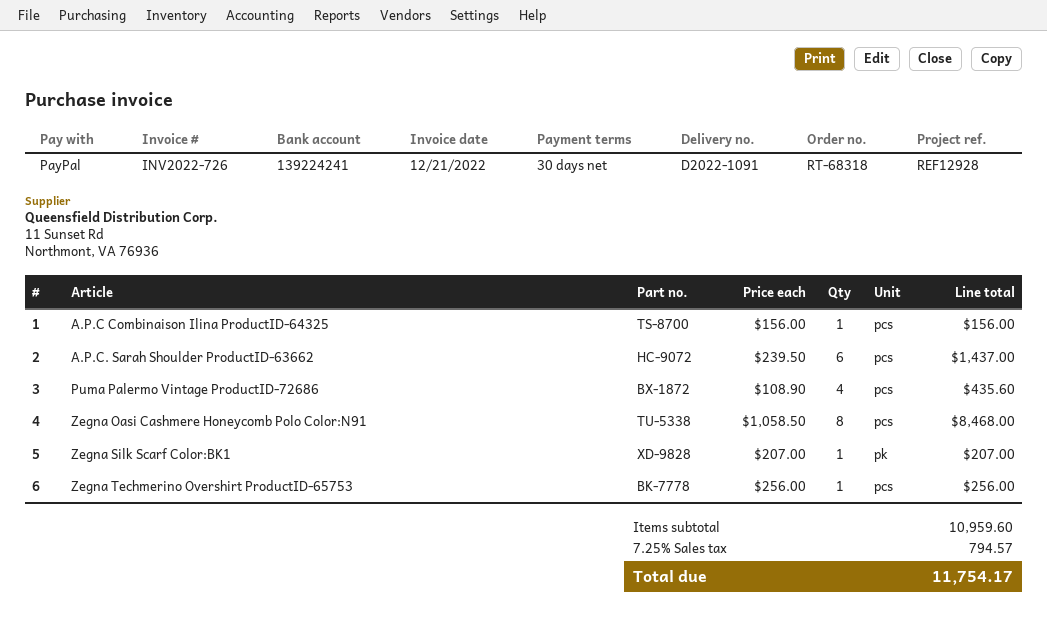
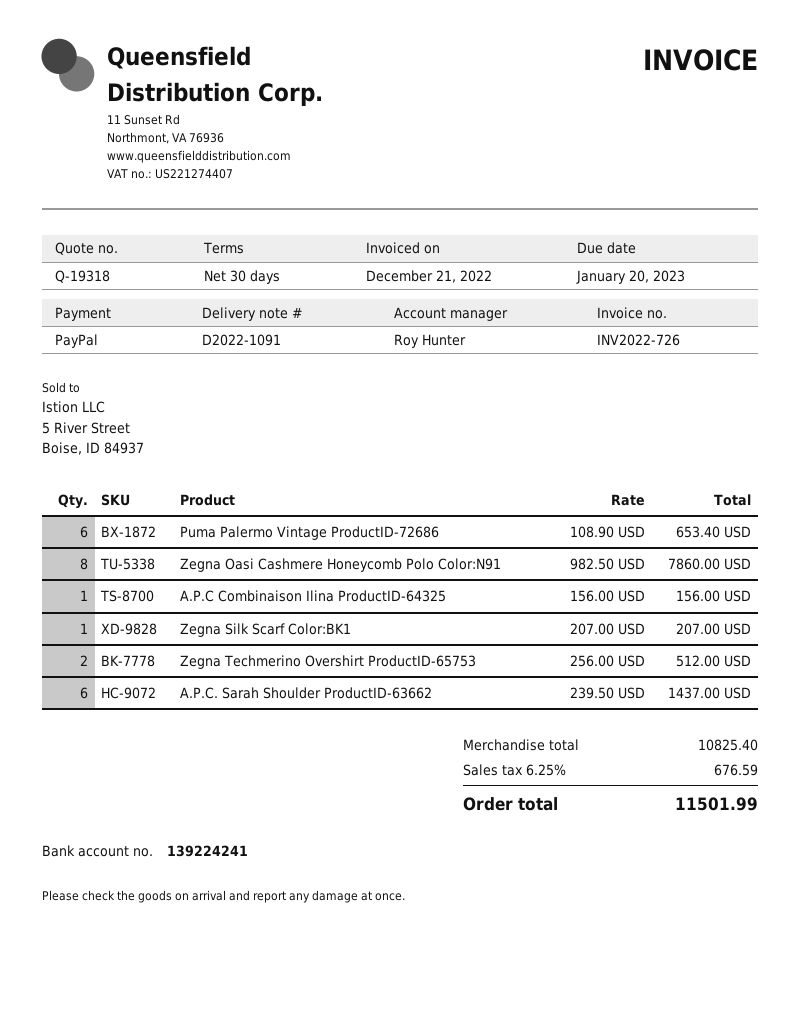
Puma Palermo Vintage ProductID-72686: 4 x 108.90 = 435.60 -> 6 x 108.90 = 653.40
Zegna Oasi Cashmere Honeycomb Polo Color:N91: 8 x 1058.50 = 8468.00 -> 8 x 982.50 = 7860.00
Zegna Techmerino Overshirt ProductID-65753: 1 x 256.00 = 256.00 -> 2 x 256.00 = 512.00
subtotal: 10959.60 -> 10825.40
tax: 7.25% = 794.57 -> 6.25% = 676.59
total: 11754.17 -> 11501.99

